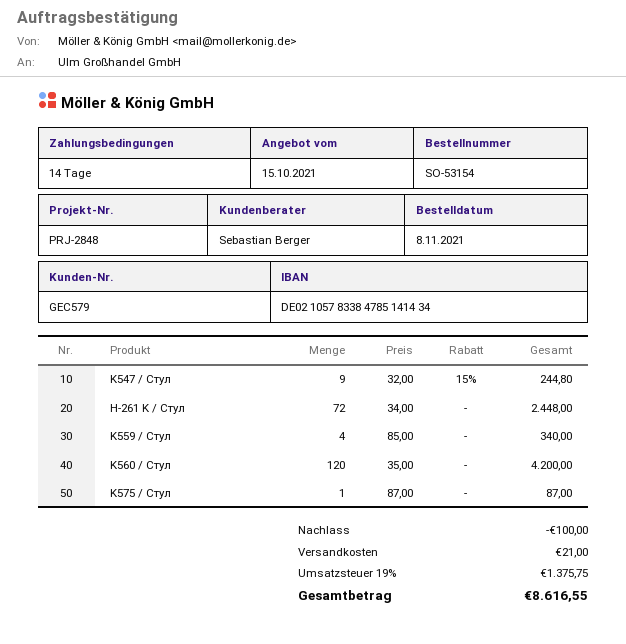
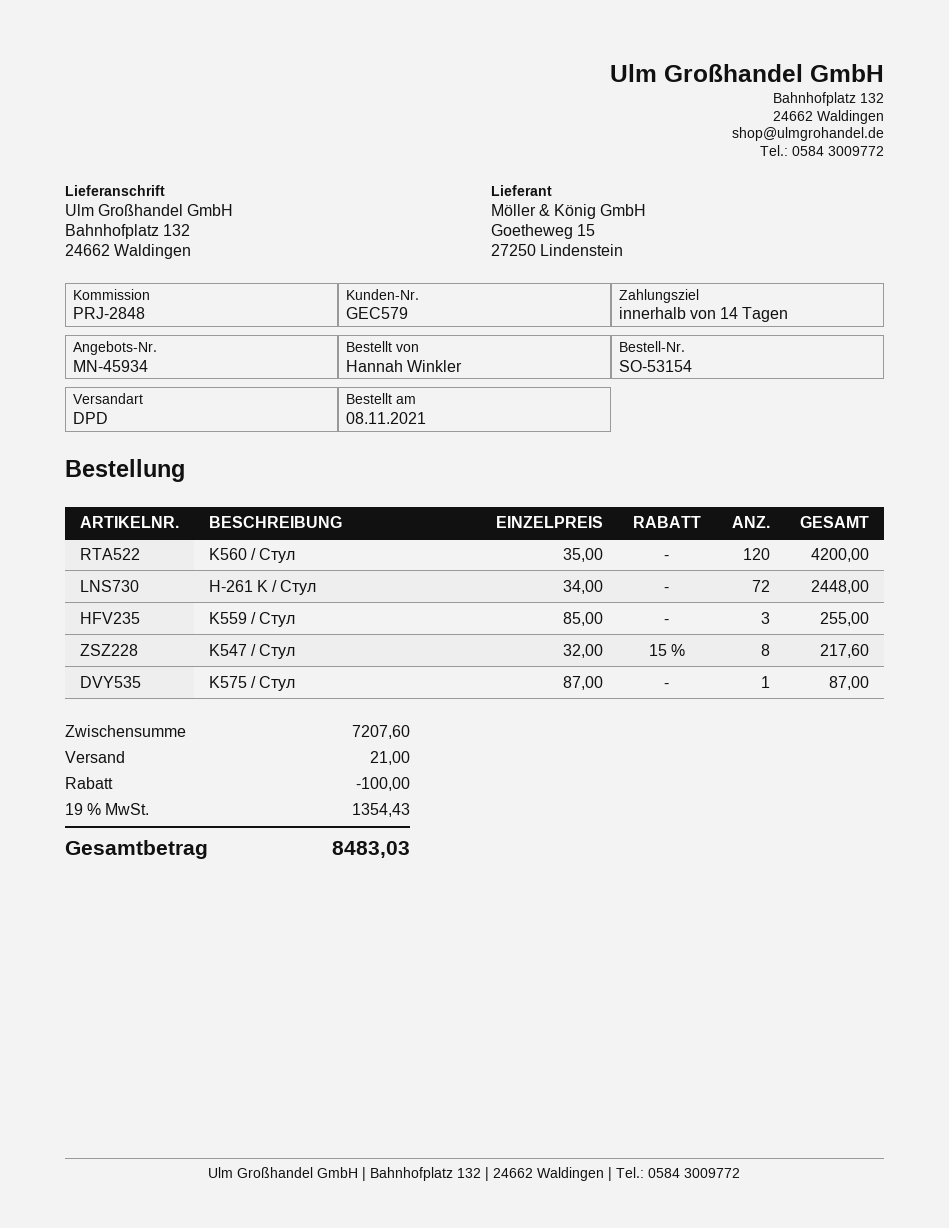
K547 / Стул: 9 x 32.00 - 15% = 244.80 -> 8 x 32.00 - 15% = 217.60
K559 / Стул: 4 x 85.00 = 340.00 -> 3 x 85.00 = 255.00
tax: 19% = 1375.75 -> 19% = 1354.43
total: 8616.55 -> 8483.03

